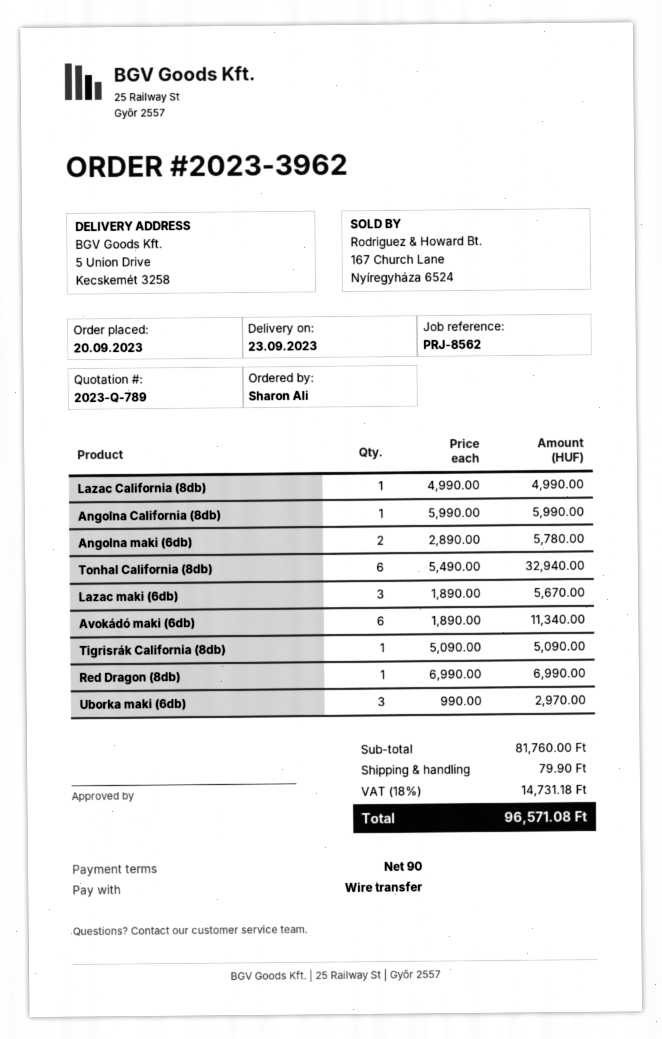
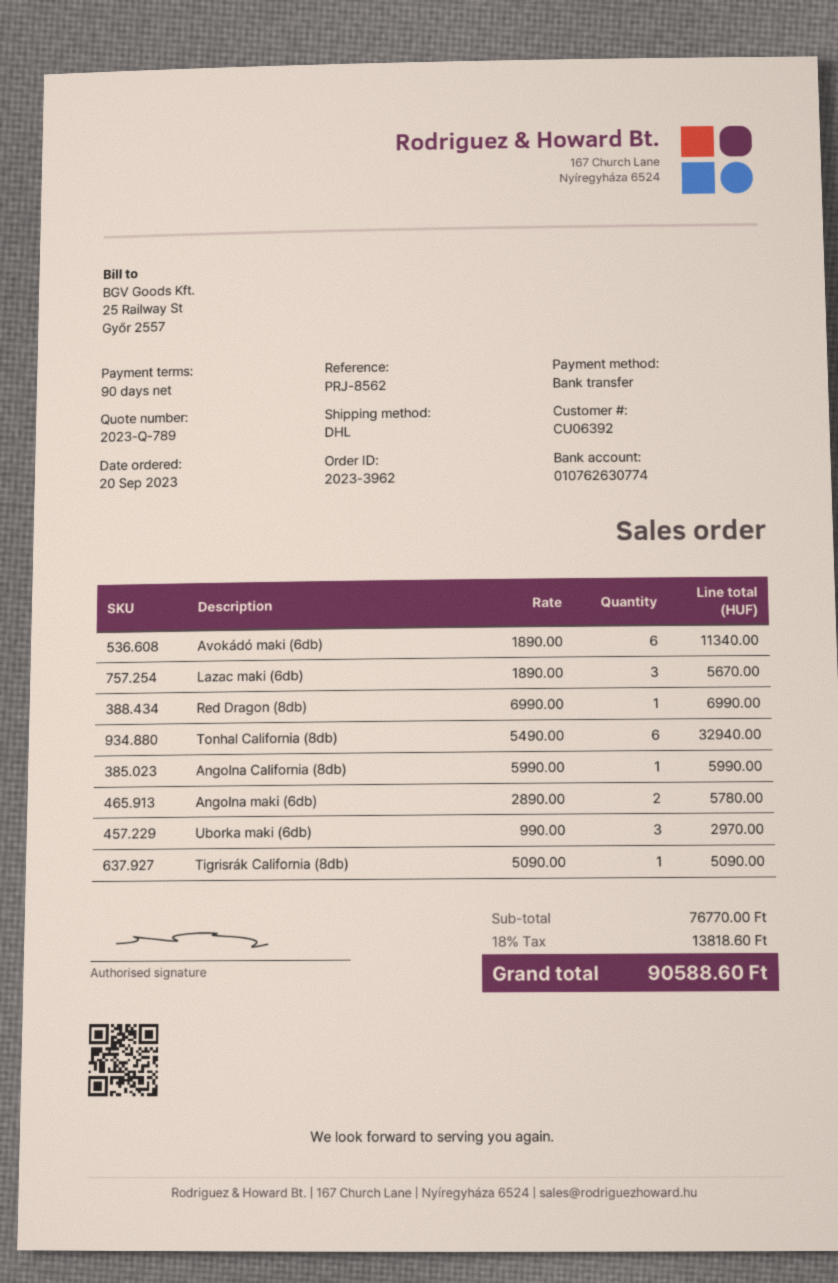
Lazac California (8db): 1 x 4990.00 = 4990.00 -> none
subtotal: 81760.00 -> 76770.00
shipping: 79.90 -> none
tax: 18% = 14731.18 -> 18% = 13818.60
total: 96571.08 -> 90588.60

